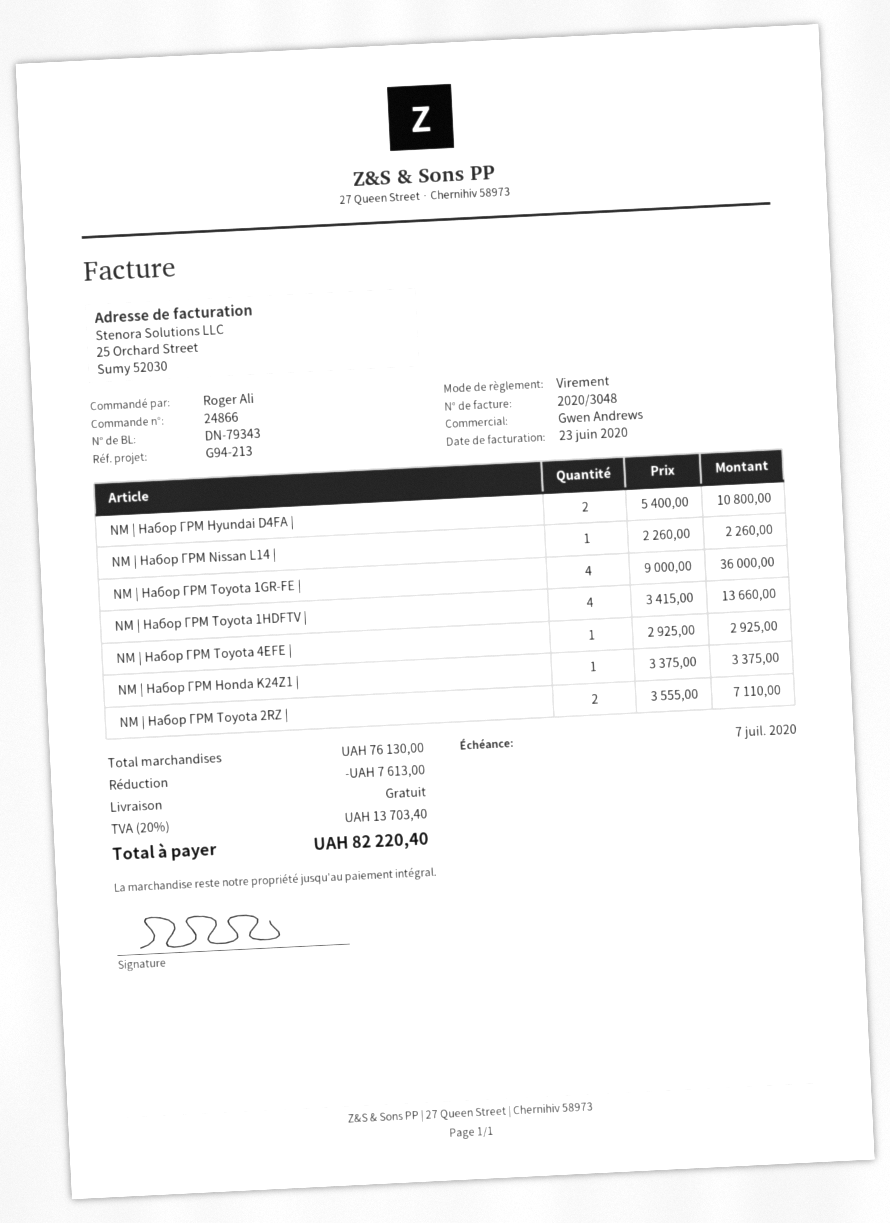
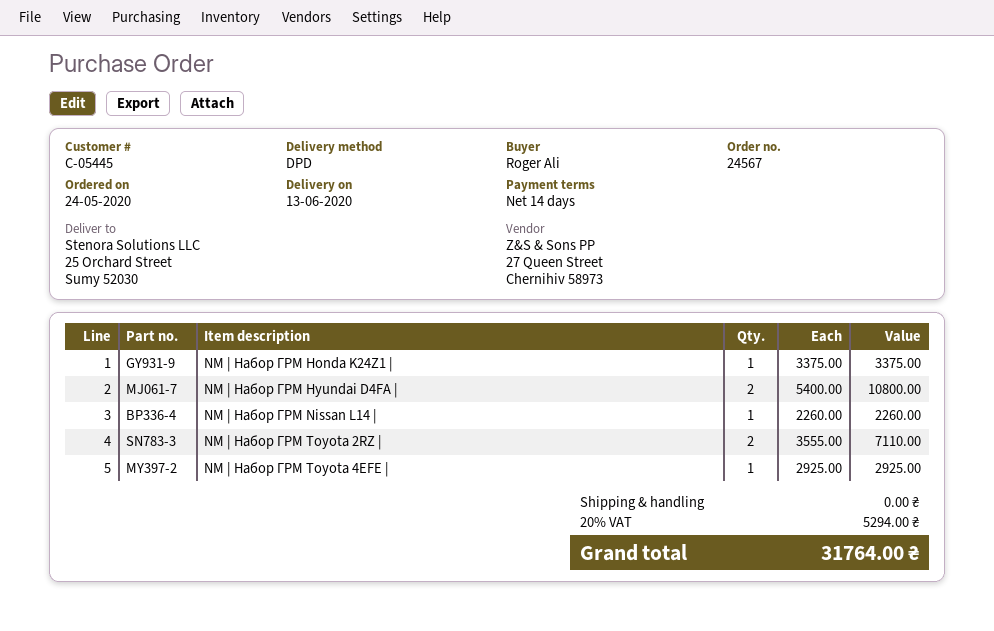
order number: 24866 -> 24567
NM | Набор ГРМ Toyota 1GR-FE |: 4 x 9000.00 = 36000.00 -> none
NM | Набор ГРМ Toyota 1HDFTV |: 4 x 3415.00 = 13660.00 -> none
discount: 7613.00 -> none
tax: 20% = 13703.40 -> 20% = 5294.00
total: 82220.40 -> 31764.00

